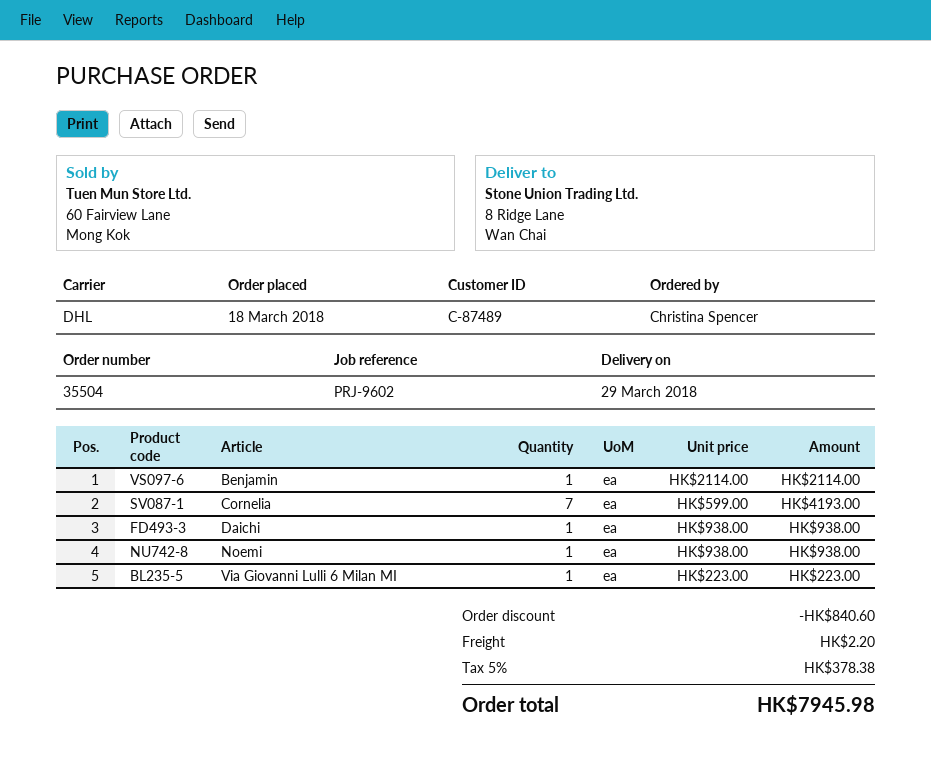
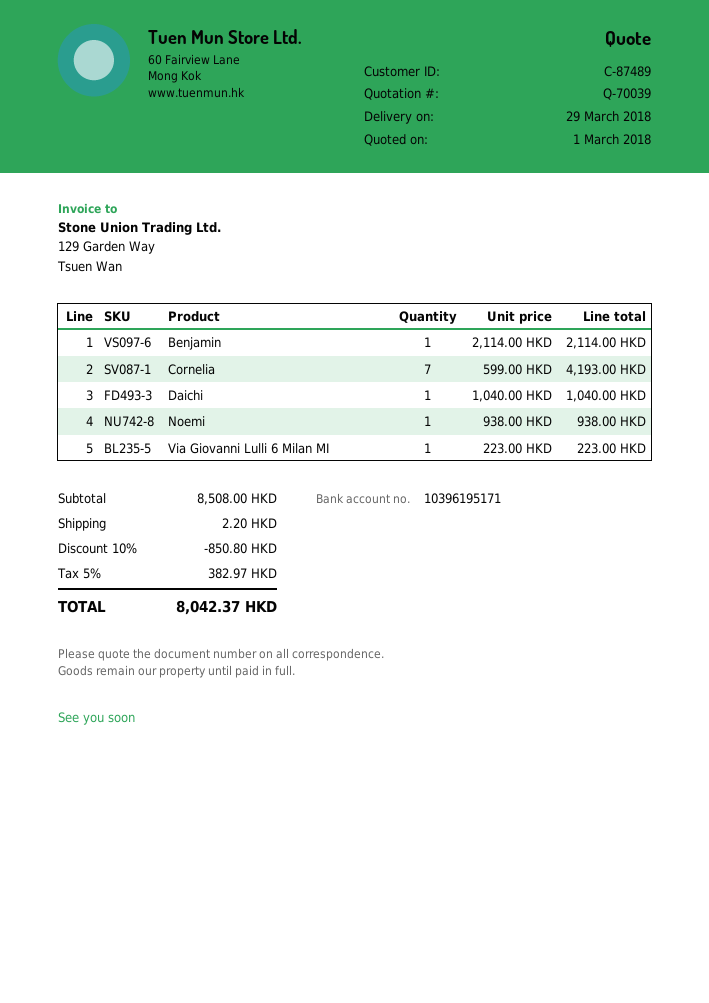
Daichi: 1 x 938.00 = 938.00 -> 1 x 1040.00 = 1040.00
discount: 840.60 -> 850.80
tax: 5% = 378.38 -> 5% = 382.97
total: 7945.98 -> 8042.37

